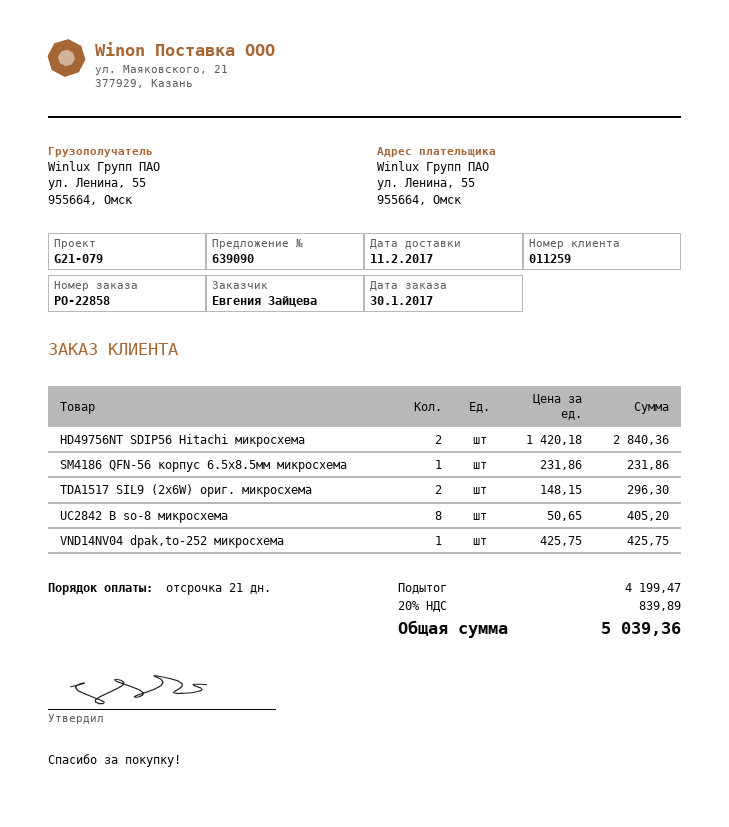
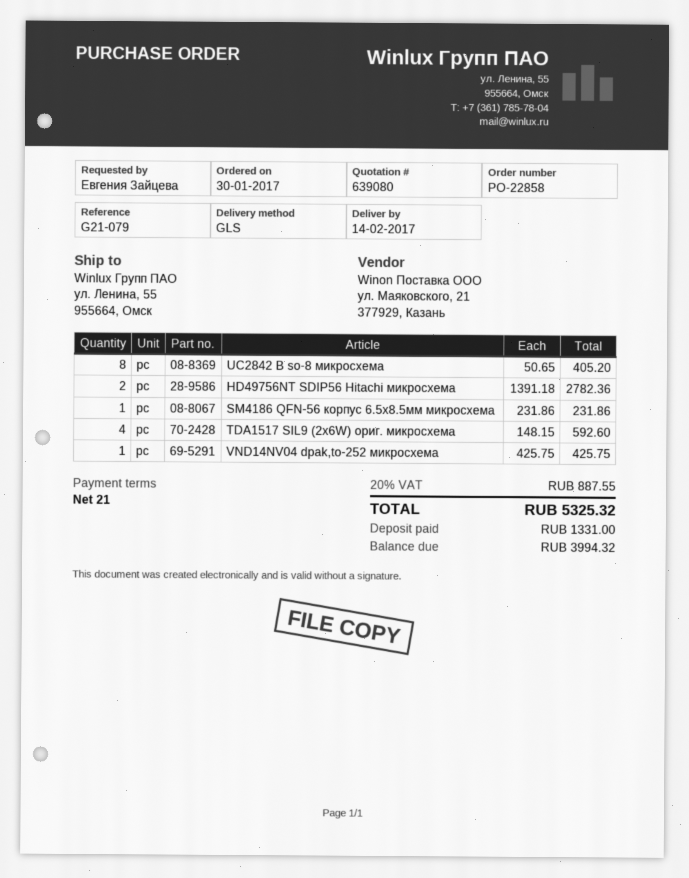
quote number: 639090 -> 639080
delivery date: 2017-02-11 -> 2017-02-14
HD49756NT SDIP56 Hitachi микросхема: 2 x 1420.18 = 2840.36 -> 2 x 1391.18 = 2782.36
TDA1517 SIL9 (2x6W) ориг. микросхема: 2 x 148.15 = 296.30 -> 4 x 148.15 = 592.60
tax: 20% = 839.89 -> 20% = 887.55
total: 5039.36 -> 5325.32

